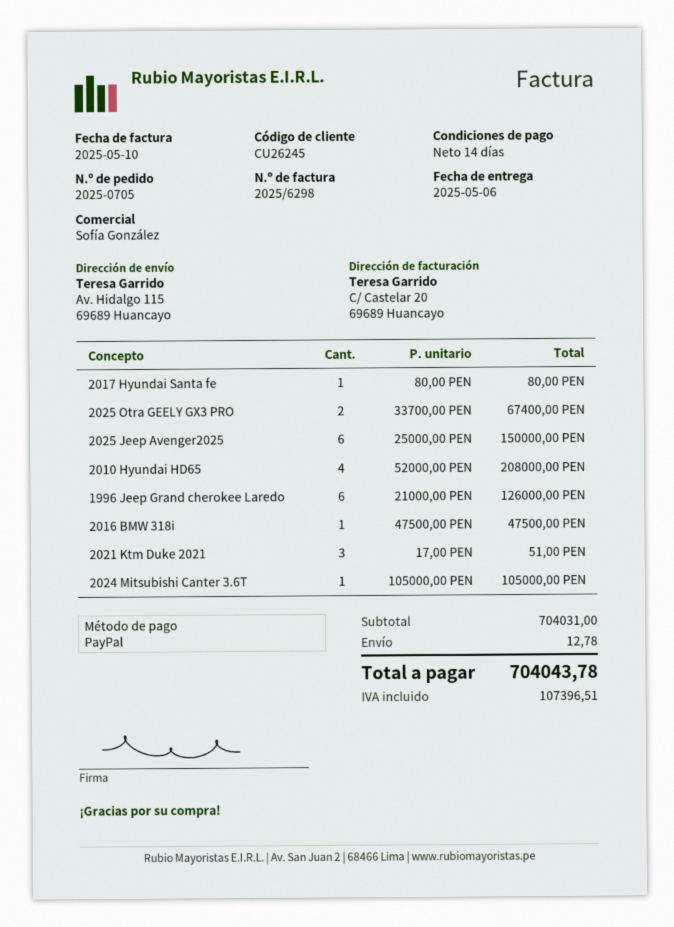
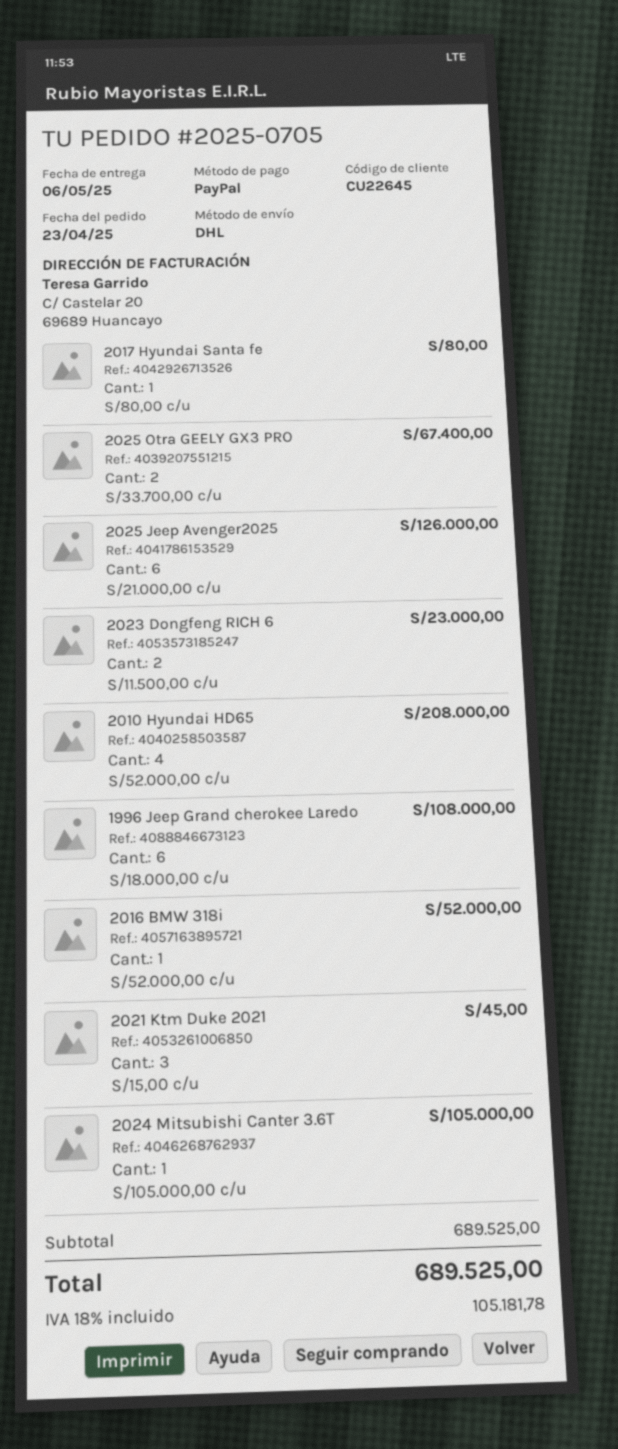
customer number: CU26245 -> CU22645
2025 Jeep Avenger2025: 6 x 25000.00 = 150000.00 -> 6 x 21000.00 = 126000.00
1996 Jeep Grand cherokee Laredo: 6 x 21000.00 = 126000.00 -> 6 x 18000.00 = 108000.00
2016 BMW 318i: 1 x 47500.00 = 47500.00 -> 1 x 52000.00 = 52000.00
2021 Ktm Duke 2021: 3 x 17.00 = 51.00 -> 3 x 15.00 = 45.00
2023 Dongfeng RICH 6: none -> 2 x 11500.00 = 23000.00
subtotal: 704031.00 -> 689525.00
shipping: 12.78 -> none
tax: 107396.51 -> 105181.78
total: 704043.78 -> 689525.00

